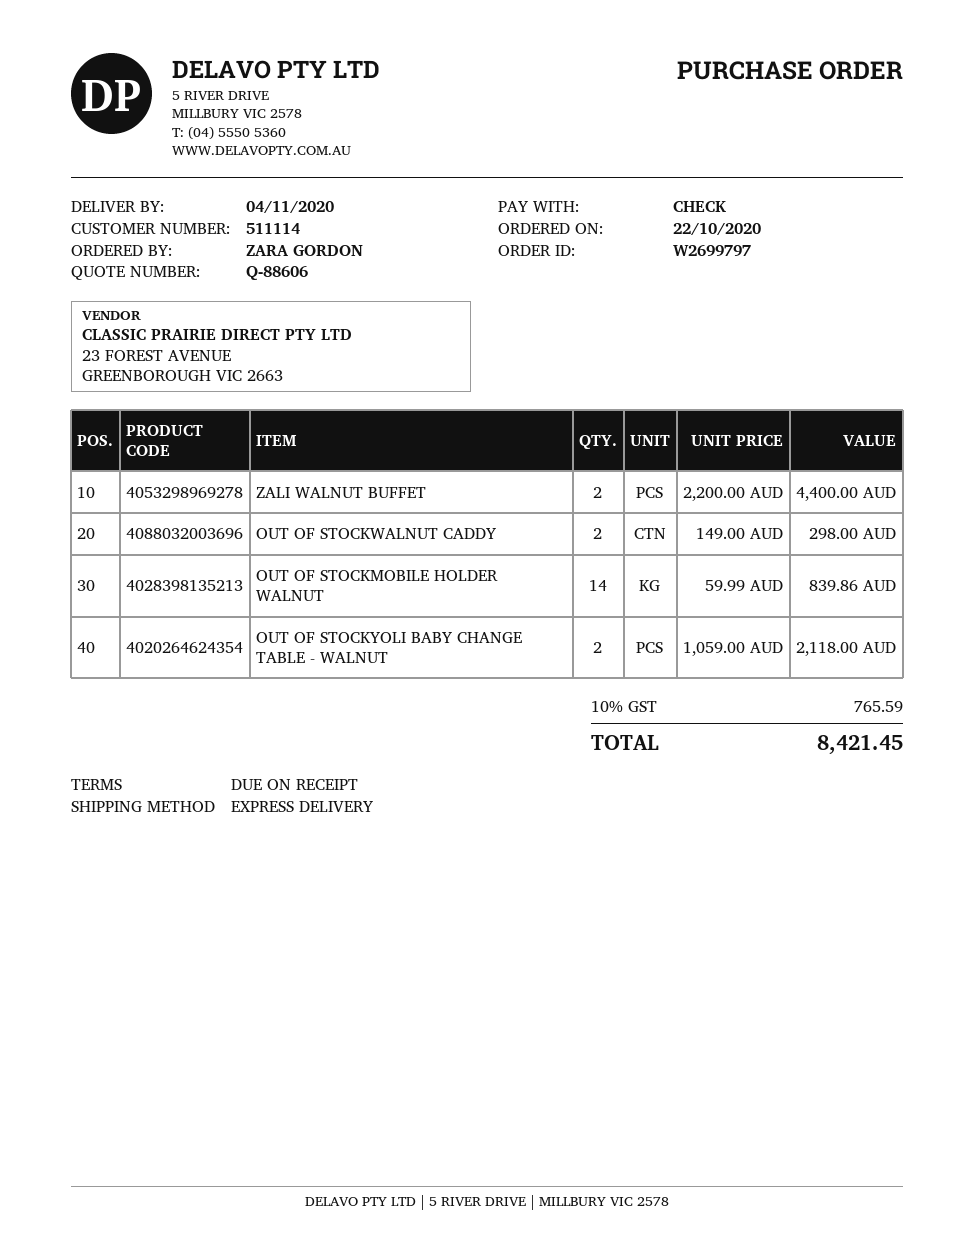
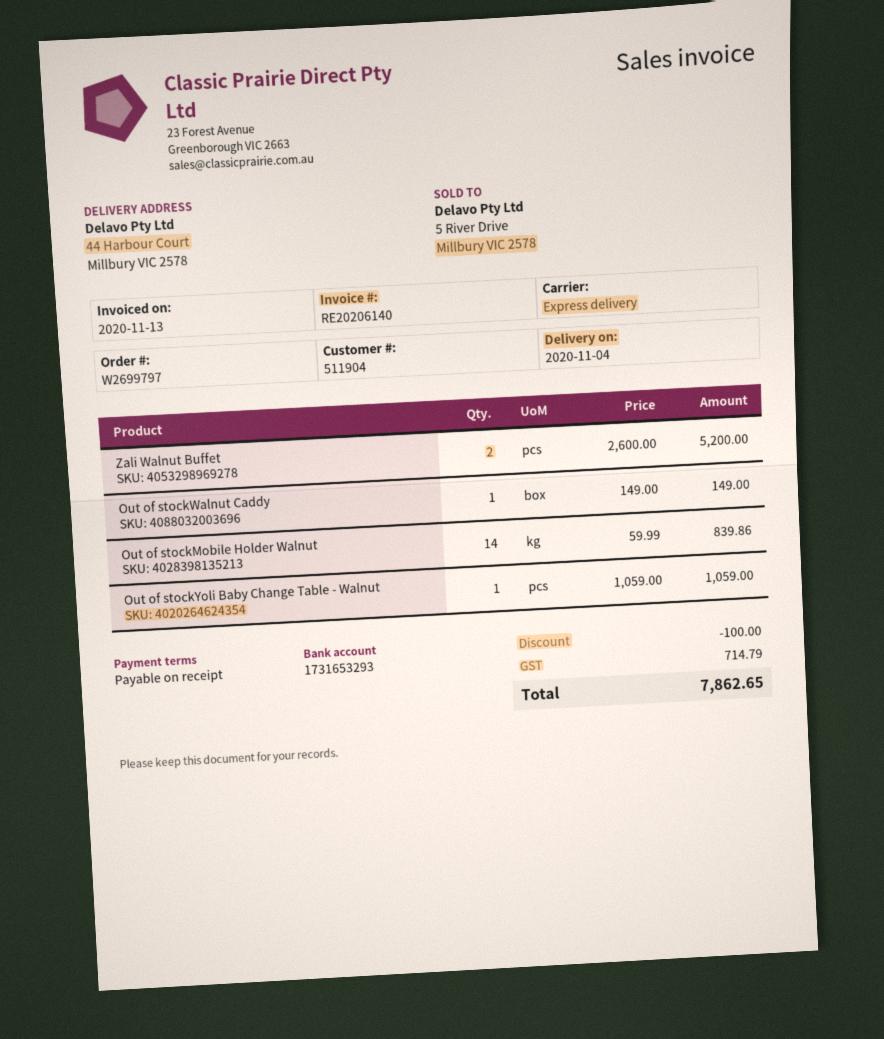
customer number: 511114 -> 511904
ZALI WALNUT BUFFET: 2 x 2200.00 = 4400.00 -> 2 x 2600.00 = 5200.00
OUT OF STOCKWALNUT CADDY: 2 x 149.00 = 298.00 -> 1 x 149.00 = 149.00
OUT OF STOCKYOLI BABY CHANGE TABLE - WALNUT: 2 x 1059.00 = 2118.00 -> 1 x 1059.00 = 1059.00
discount: none -> 100.00
tax: 765.59 -> 714.79
total: 8421.45 -> 7862.65

